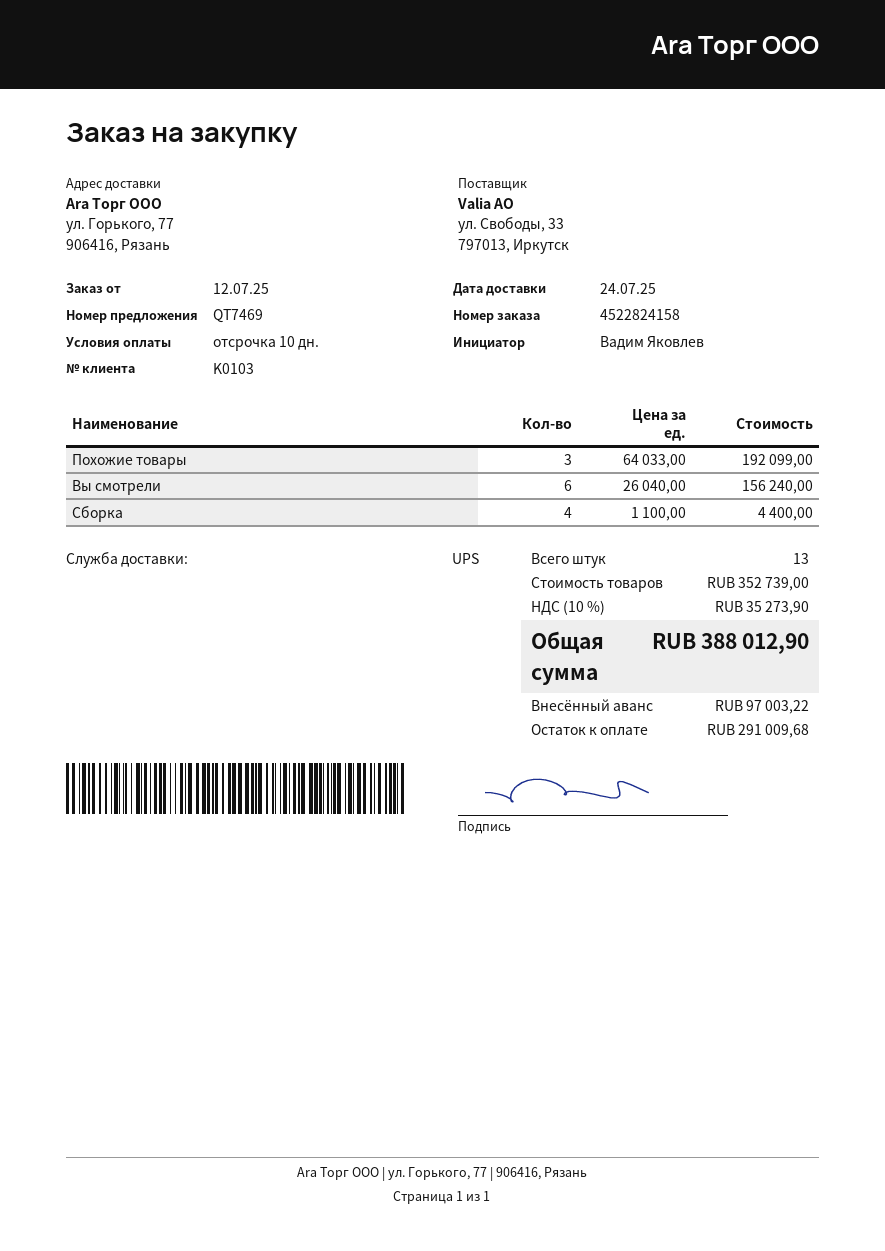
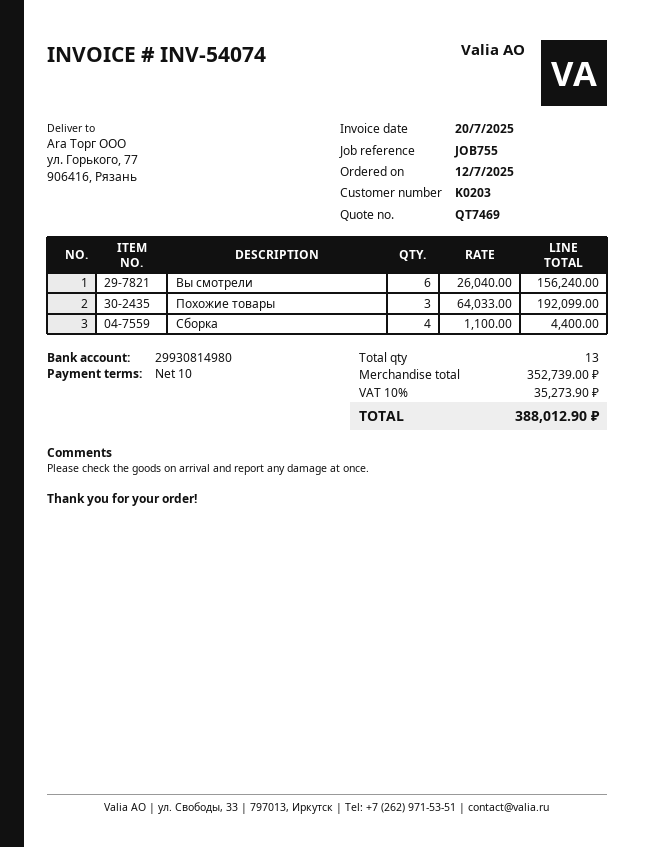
customer number: K0103 -> K0203

